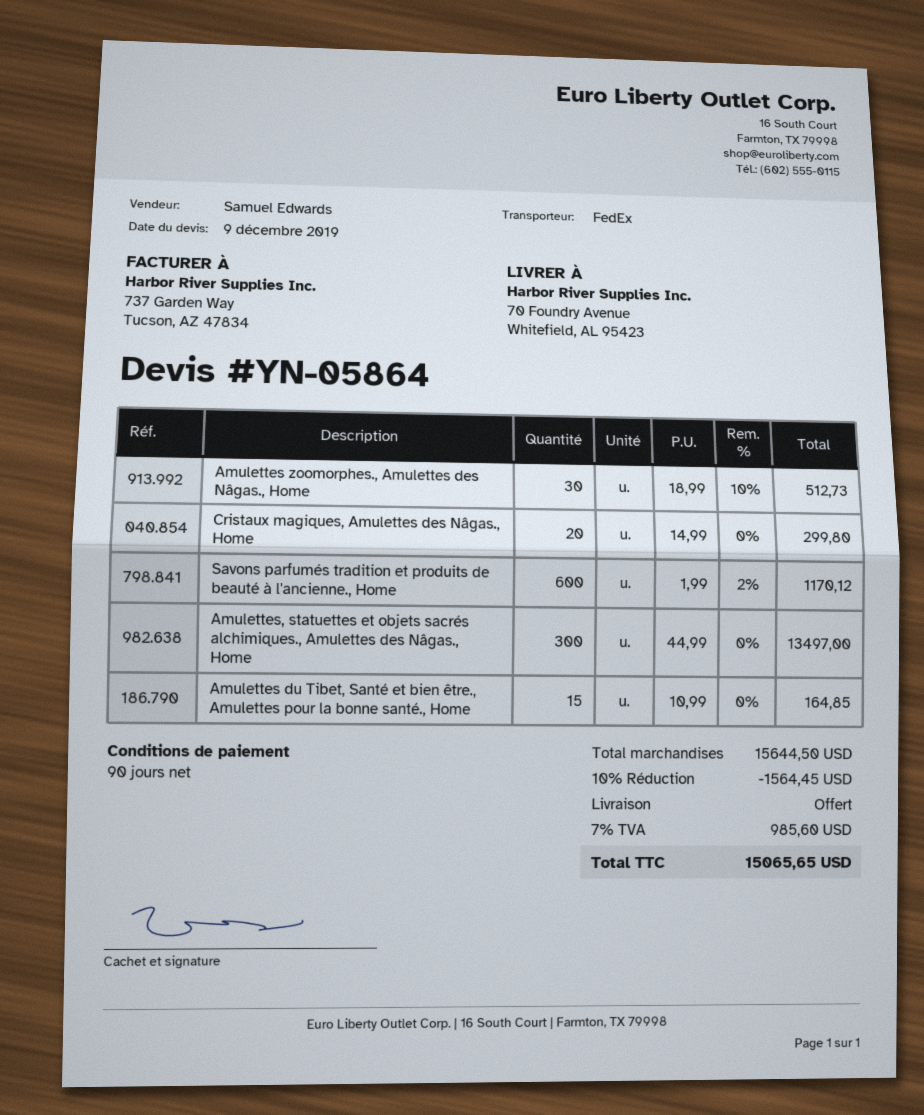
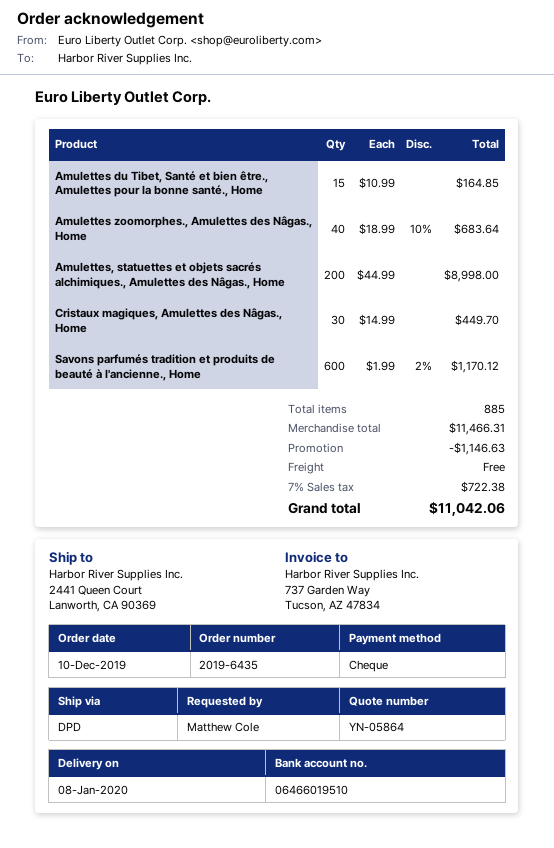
shipping method: FedEx -> DPD
ship to: 70 Foundry Avenue, Whitefield, AL 95423 -> 2441 Queen Court, Lanworth, CA 90369
Amulettes zoomorphes., Amulettes des Nâgas., Home: 30 x 18.99 - 10% = 512.73 -> 40 x 18.99 - 10% = 683.64
Cristaux magiques, Amulettes des Nâgas., Home: 20 x 14.99 = 299.80 -> 30 x 14.99 = 449.70
Amulettes, statuettes et objets sacrés alchimiques., Amulettes des Nâgas., Home: 300 x 44.99 = 13497.00 -> 200 x 44.99 = 8998.00
subtotal: 15644.50 -> 11466.31
discount: 1564.45 -> 1146.63
tax: 7% = 985.60 -> 7% = 722.38
total: 15065.65 -> 11042.06

